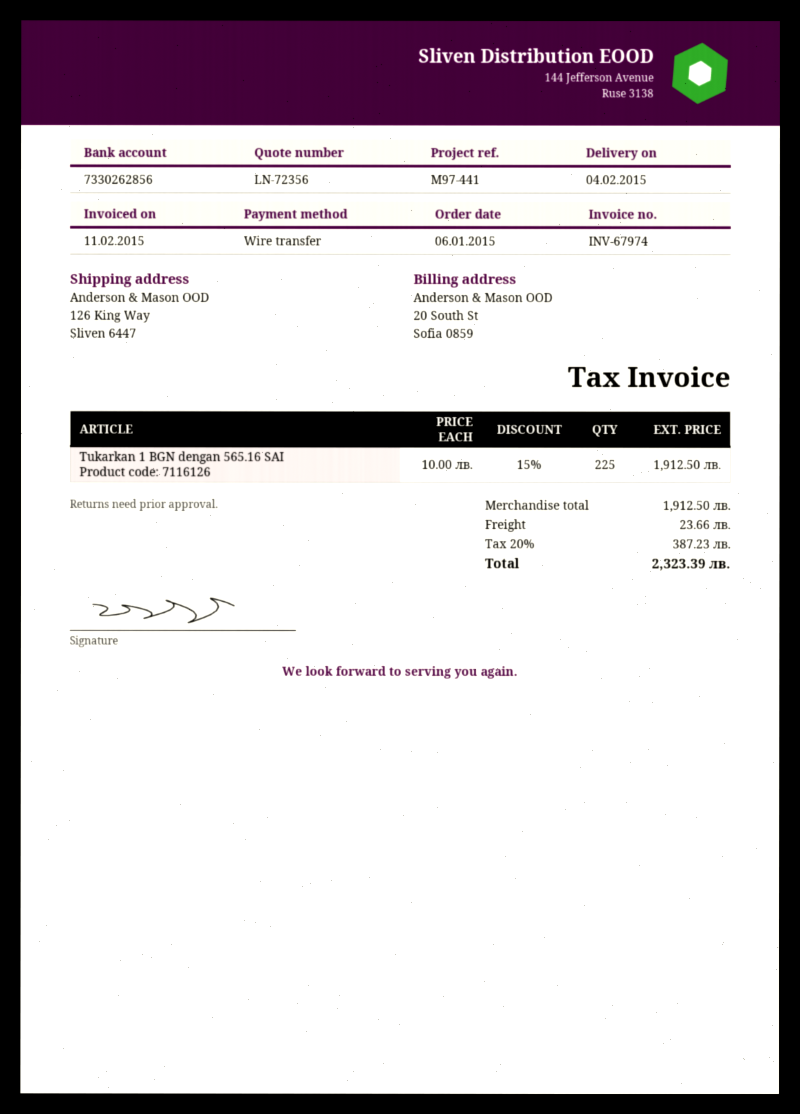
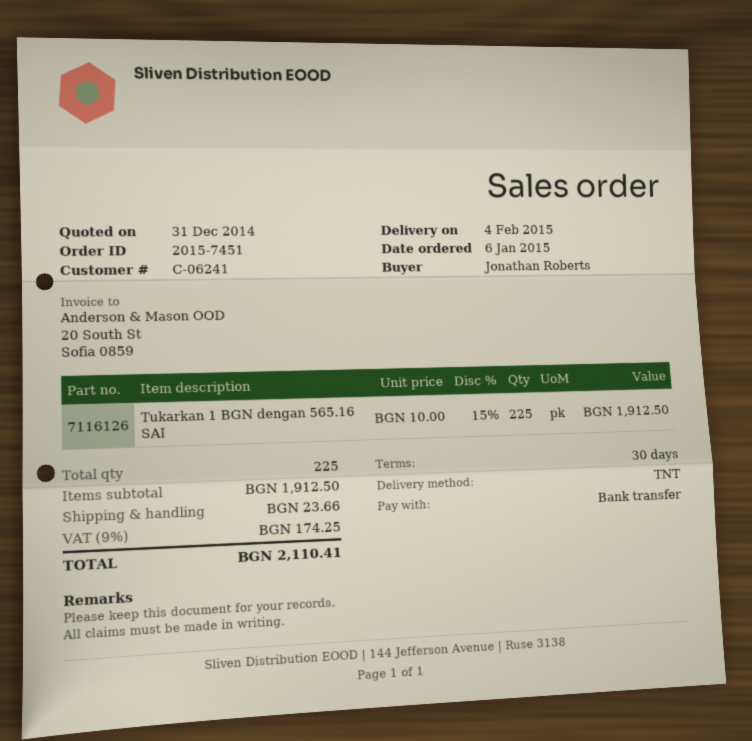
tax: 20% = 387.23 -> 9% = 174.25
total: 2323.39 -> 2110.41

